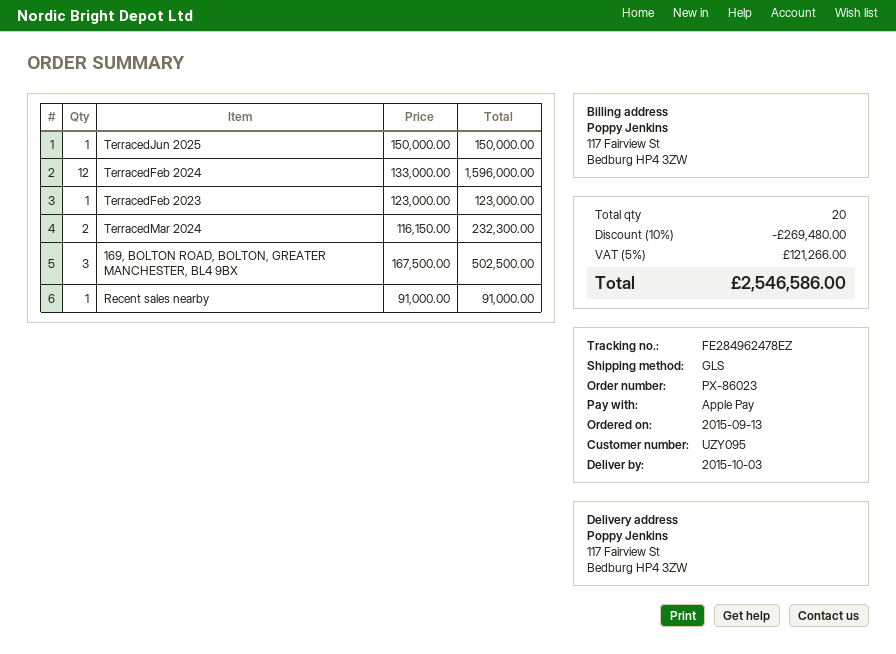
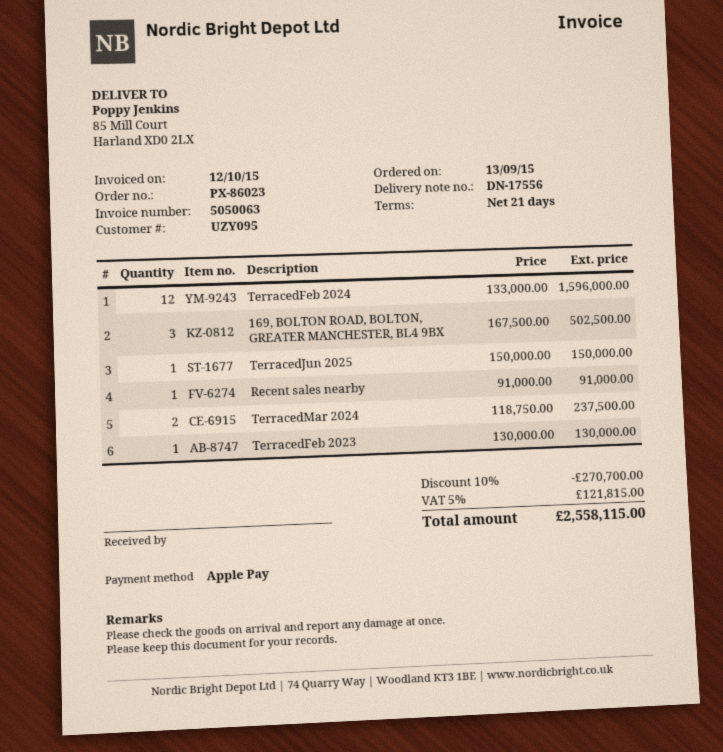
ship to: 117 Fairview St, Bedburg HP4 3ZW -> 85 Mill Court, Harland XD0 2LX
TerracedFeb 2023: 1 x 123000.00 = 123000.00 -> 1 x 130000.00 = 130000.00
TerracedMar 2024: 2 x 116150.00 = 232300.00 -> 2 x 118750.00 = 237500.00
discount: 10% = 269480.00 -> 10% = 270700.00
tax: 5% = 121266.00 -> 5% = 121815.00
total: 2546586.00 -> 2558115.00

